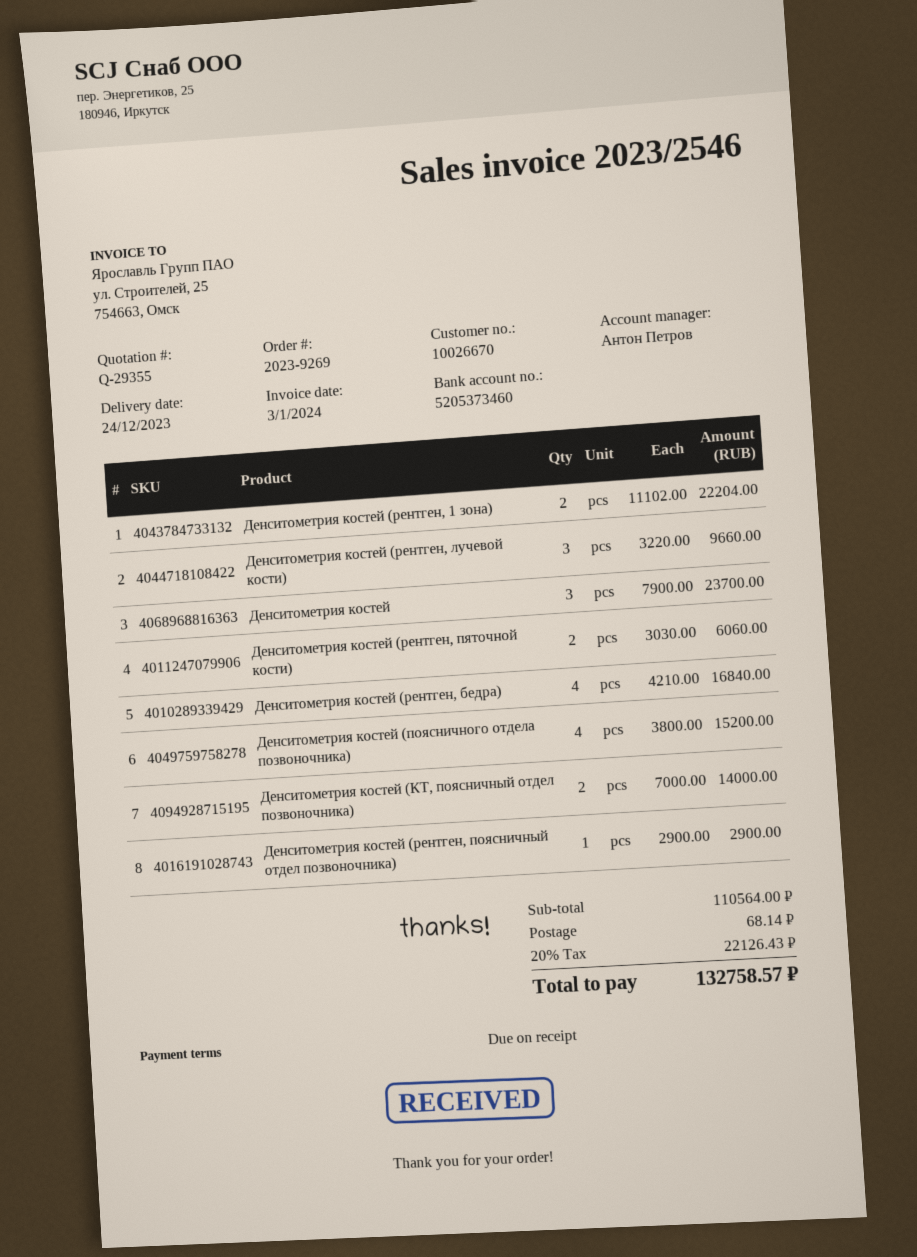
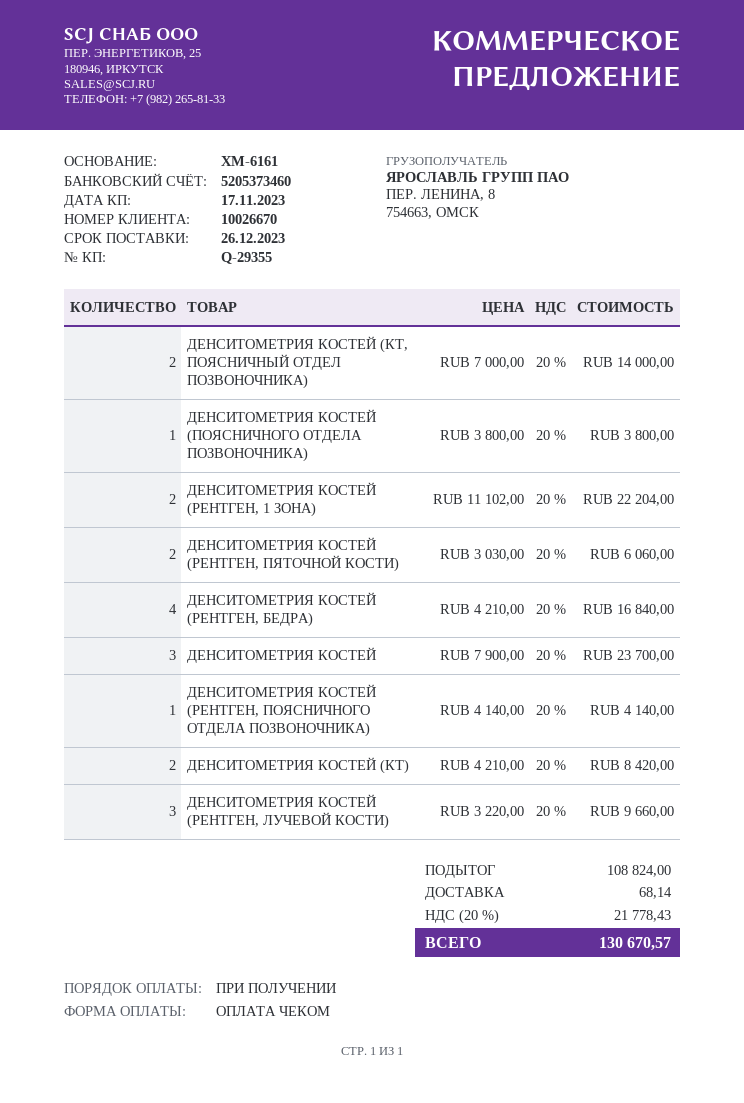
delivery date: 2023-12-24 -> 2023-12-26
Денситометрия костей (поясничного отдела позвоночника): 4 x 3800.00 = 15200.00 -> 1 x 3800.00 = 3800.00
Денситометрия костей (рентген, поясничный отдел позвоночника): 1 x 2900.00 = 2900.00 -> none
ДЕНСИТОМЕТРИЯ КОСТЕЙ (РЕНТГЕН, ПОЯСНИЧНОГО ОТДЕЛА ПОЗВОНОЧНИКА): none -> 1 x 4140.00 = 4140.00
ДЕНСИТОМЕТРИЯ КОСТЕЙ (КТ): none -> 2 x 4210.00 = 8420.00
subtotal: 110564.00 -> 108824.00
tax: 20% = 22126.43 -> 20% = 21778.43
total: 132758.57 -> 130670.57

